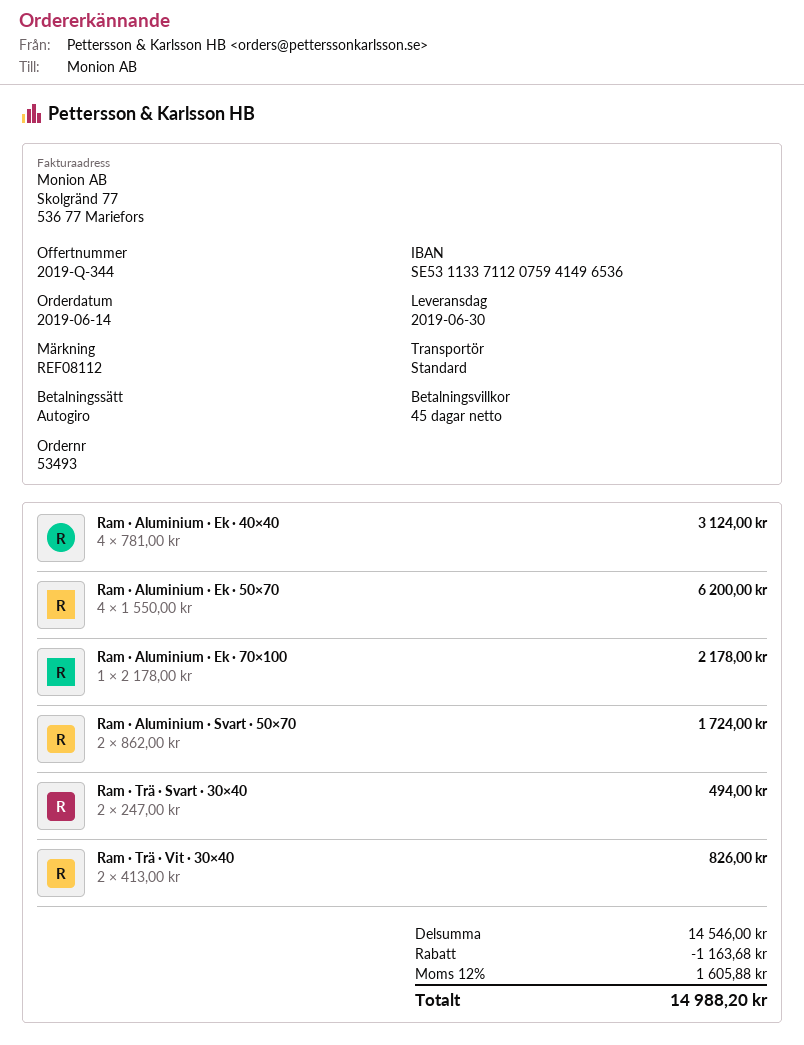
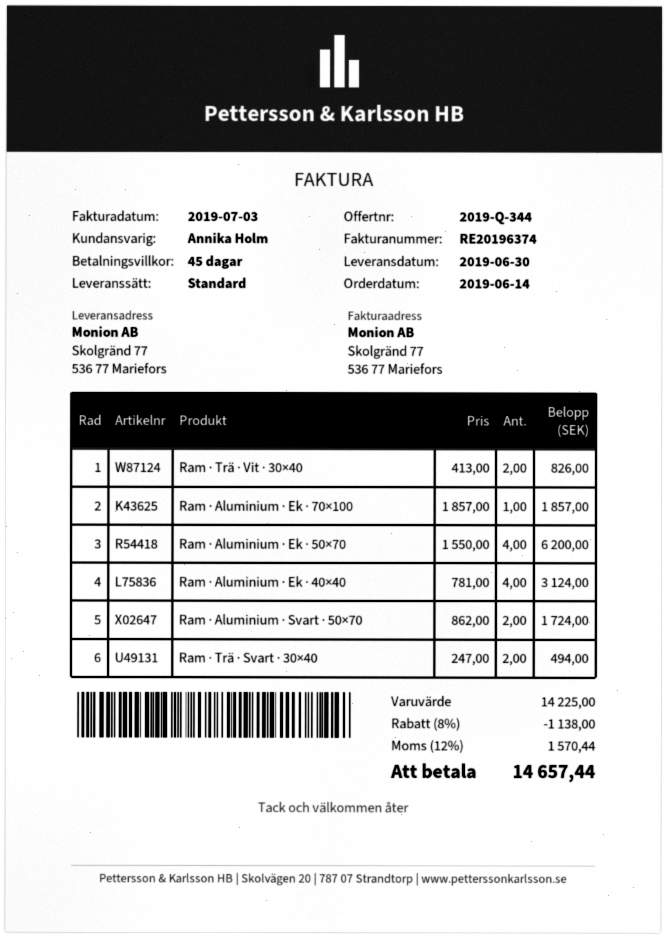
Ram · Aluminium · Ek · 70×100: 1 x 2178.00 = 2178.00 -> 1 x 1857.00 = 1857.00
subtotal: 14546.00 -> 14225.00
discount: 1163.68 -> 1138.00
tax: 12% = 1605.88 -> 12% = 1570.44
total: 14988.20 -> 14657.44

